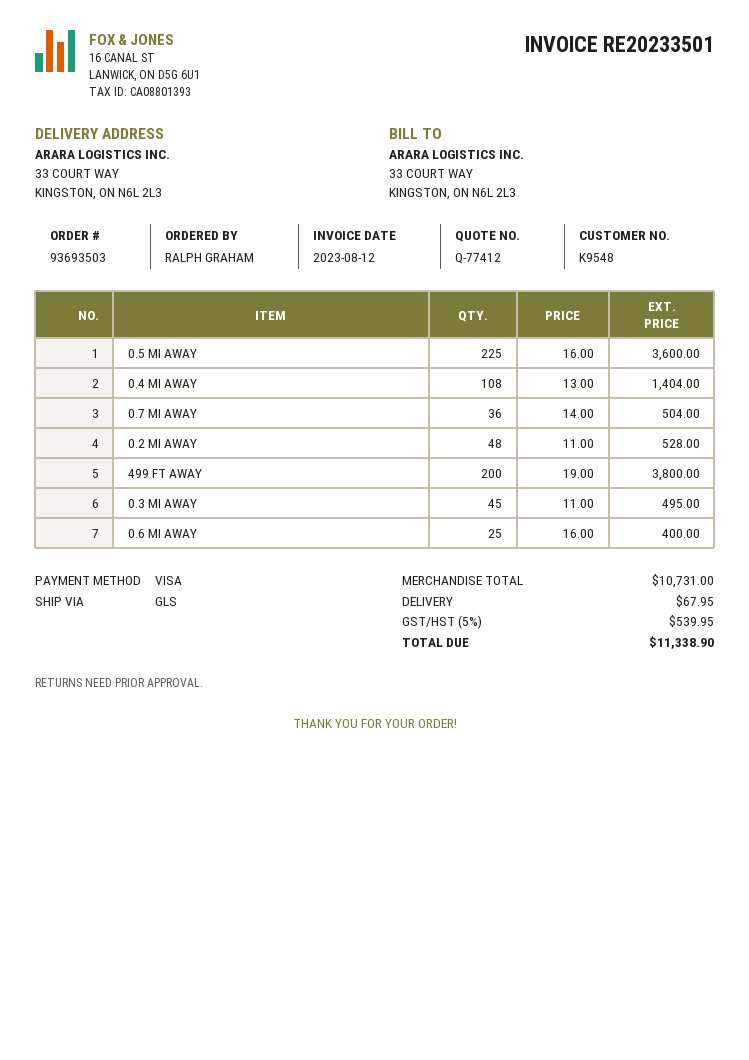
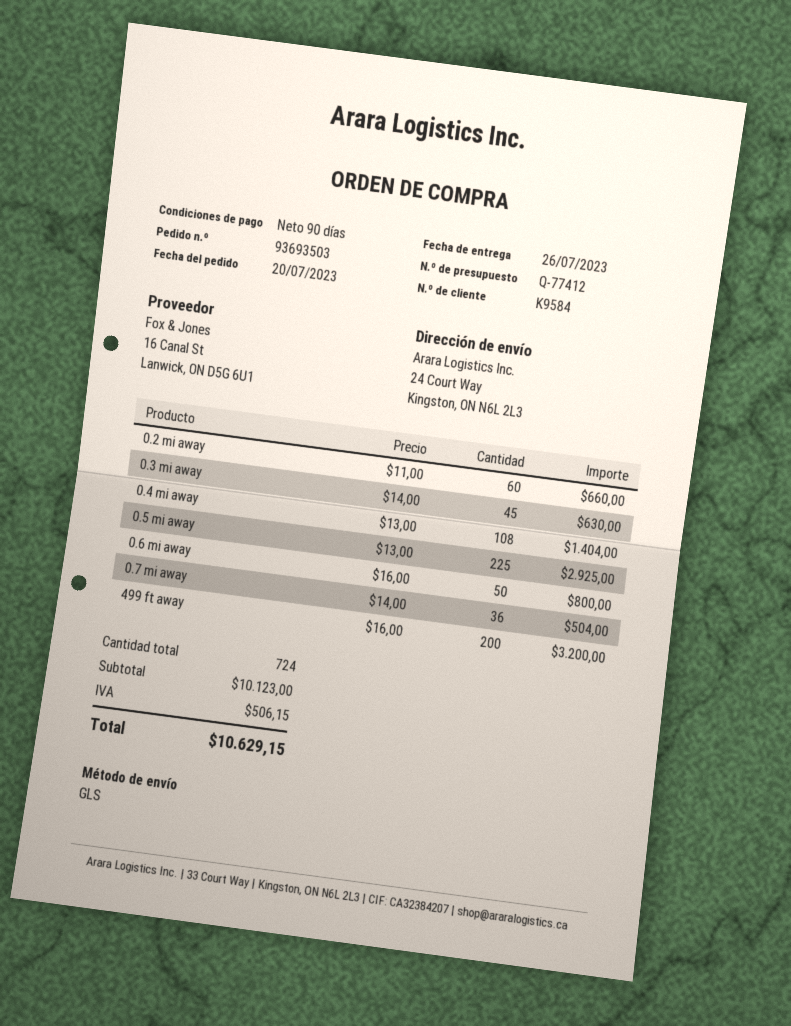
customer number: K9548 -> K9584
ship to: 33 COURT WAY, KINGSTON, ON N6L 2L3 -> 24 Court Way, Kingston, ON N6L 2L3
0.5 MI AWAY: 225 x 16.00 = 3600.00 -> 225 x 13.00 = 2925.00
0.2 MI AWAY: 48 x 11.00 = 528.00 -> 60 x 11.00 = 660.00
499 FT AWAY: 200 x 19.00 = 3800.00 -> 200 x 16.00 = 3200.00
0.3 MI AWAY: 45 x 11.00 = 495.00 -> 45 x 14.00 = 630.00
0.6 MI AWAY: 25 x 16.00 = 400.00 -> 50 x 16.00 = 800.00
subtotal: 10731.00 -> 10123.00
shipping: 67.95 -> none
tax: 539.95 -> 506.15
total: 11338.90 -> 10629.15

